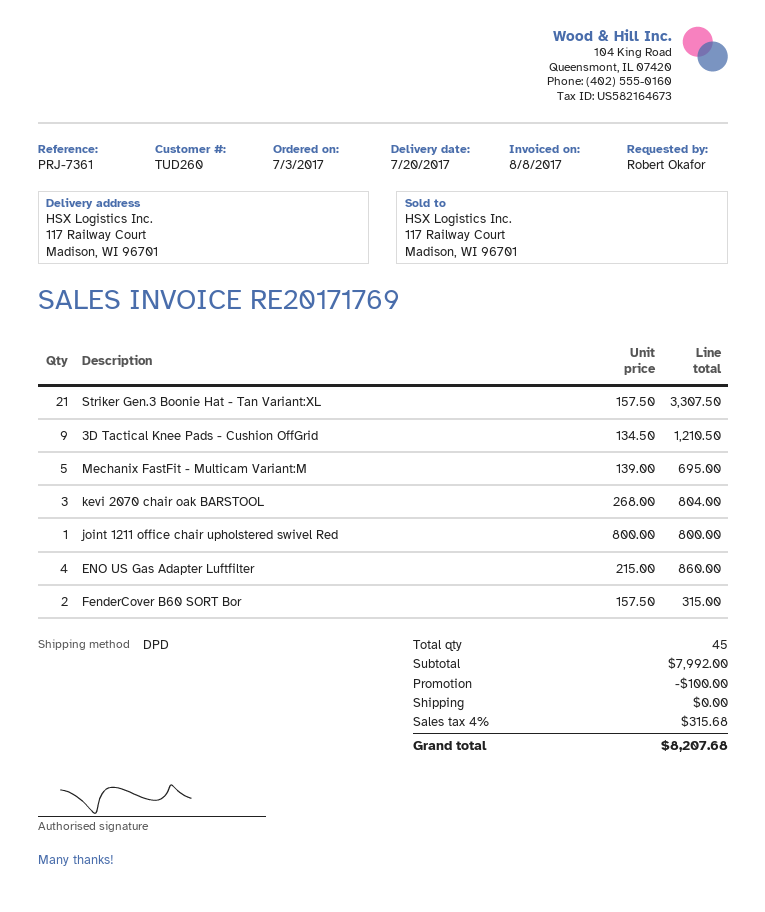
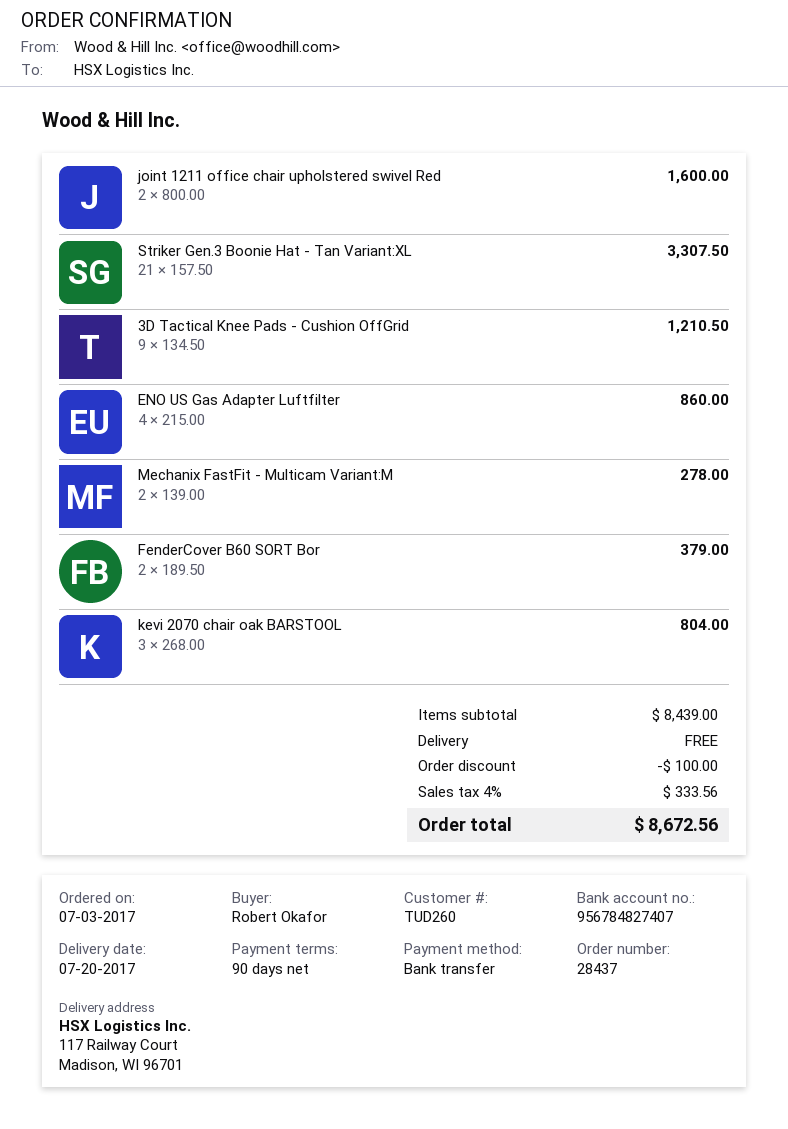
Mechanix FastFit - Multicam Variant:M: 5 x 139.00 = 695.00 -> 2 x 139.00 = 278.00
joint 1211 office chair upholstered swivel Red: 1 x 800.00 = 800.00 -> 2 x 800.00 = 1600.00
FenderCover B60 SORT Bor: 2 x 157.50 = 315.00 -> 2 x 189.50 = 379.00
subtotal: 7992.00 -> 8439.00
tax: 4% = 315.68 -> 4% = 333.56
total: 8207.68 -> 8672.56

